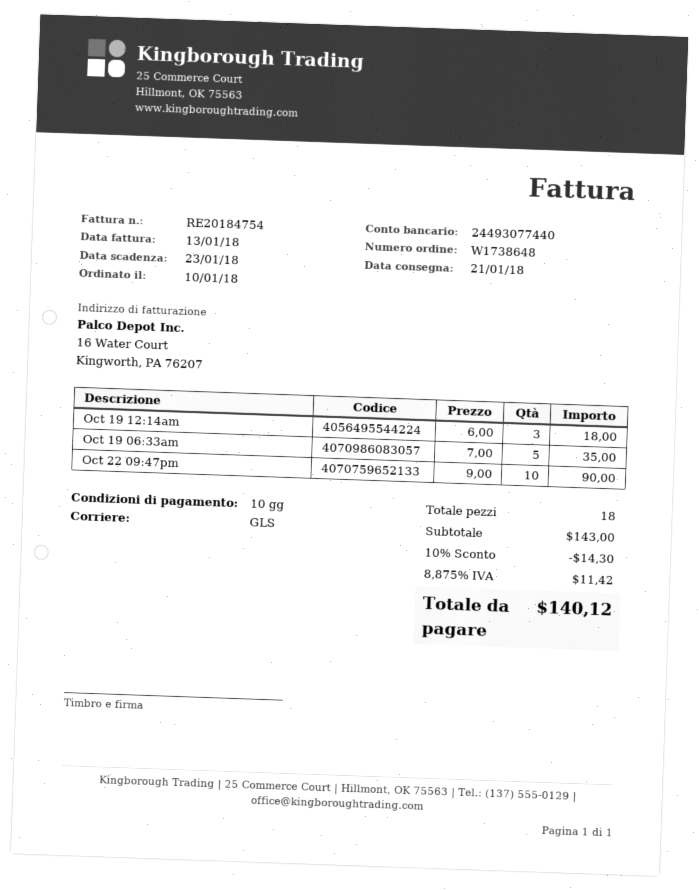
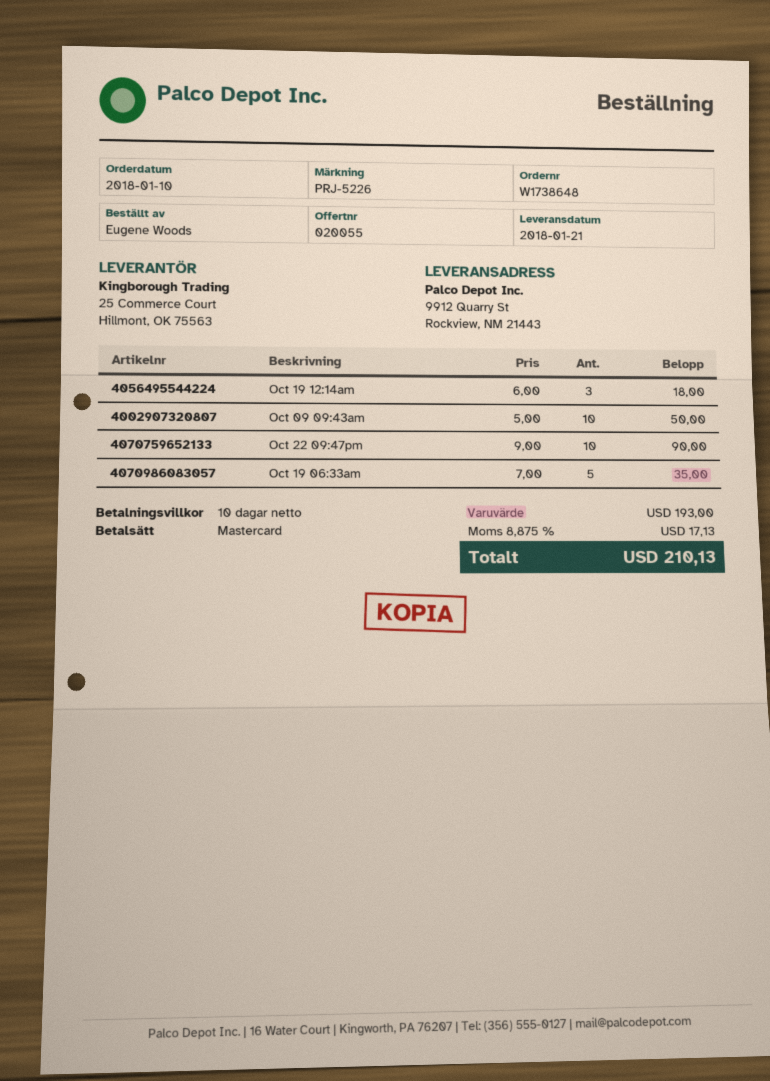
Oct 09 09:43am: none -> 10 x 5.00 = 50.00
subtotal: 143.00 -> 193.00
discount: 10% = 14.30 -> none
tax: 8.875% = 11.42 -> 8.875% = 17.13
total: 140.12 -> 210.13

